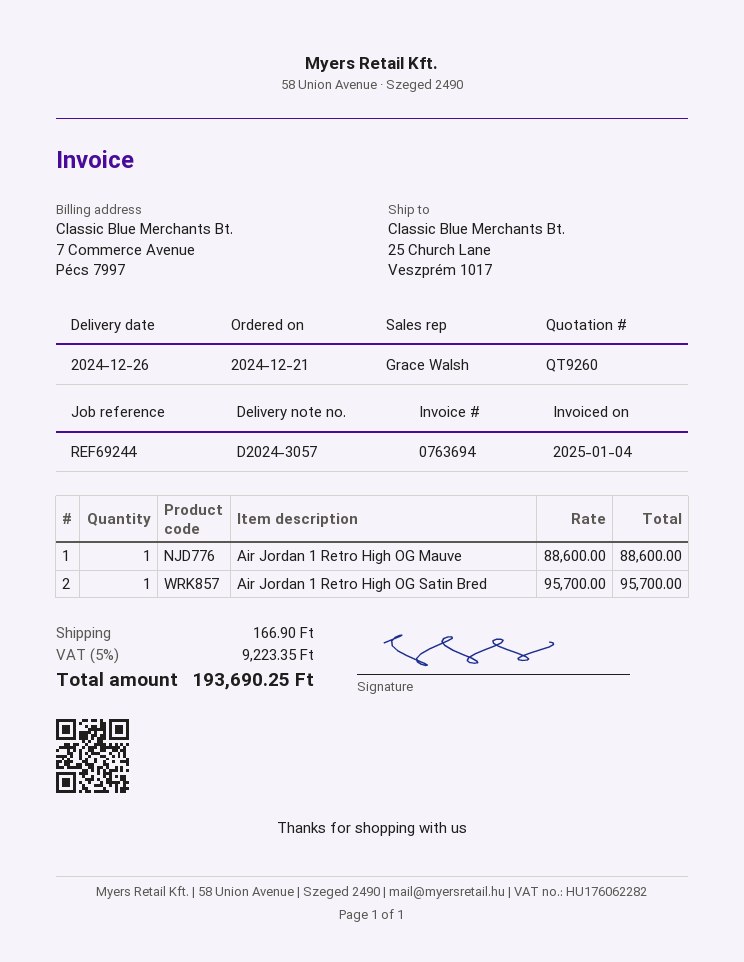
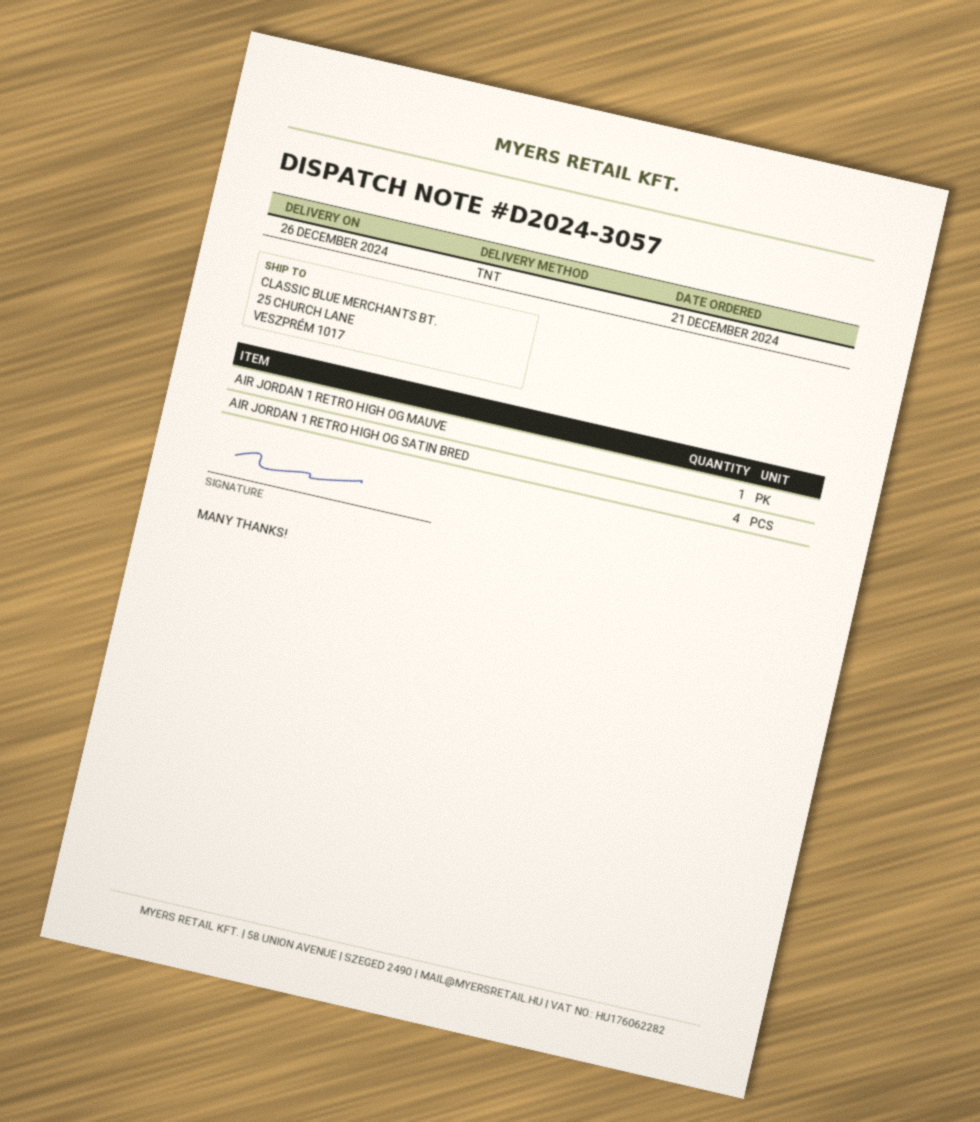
Air Jordan 1 Retro High OG Satin Bred: 1 -> 4

